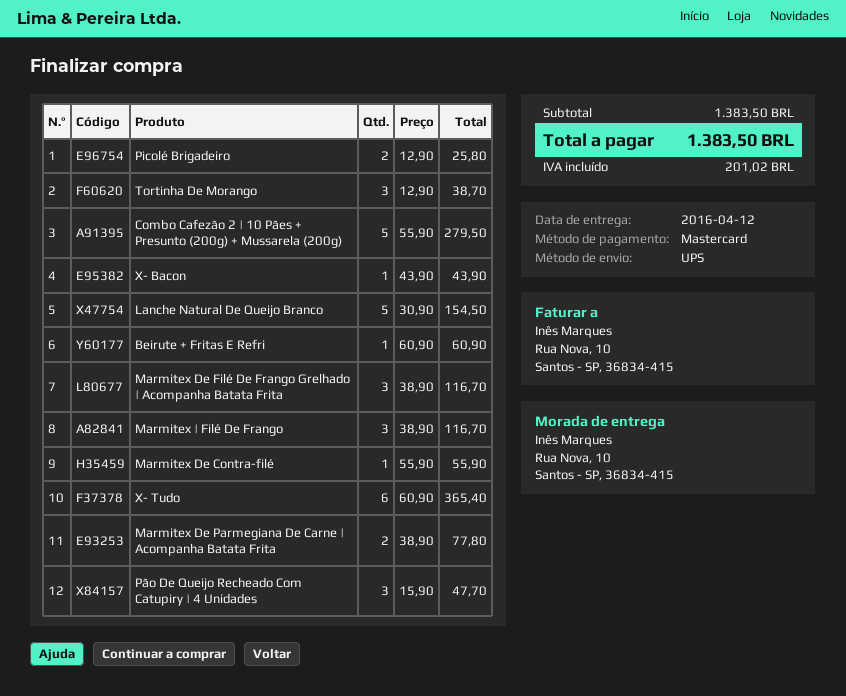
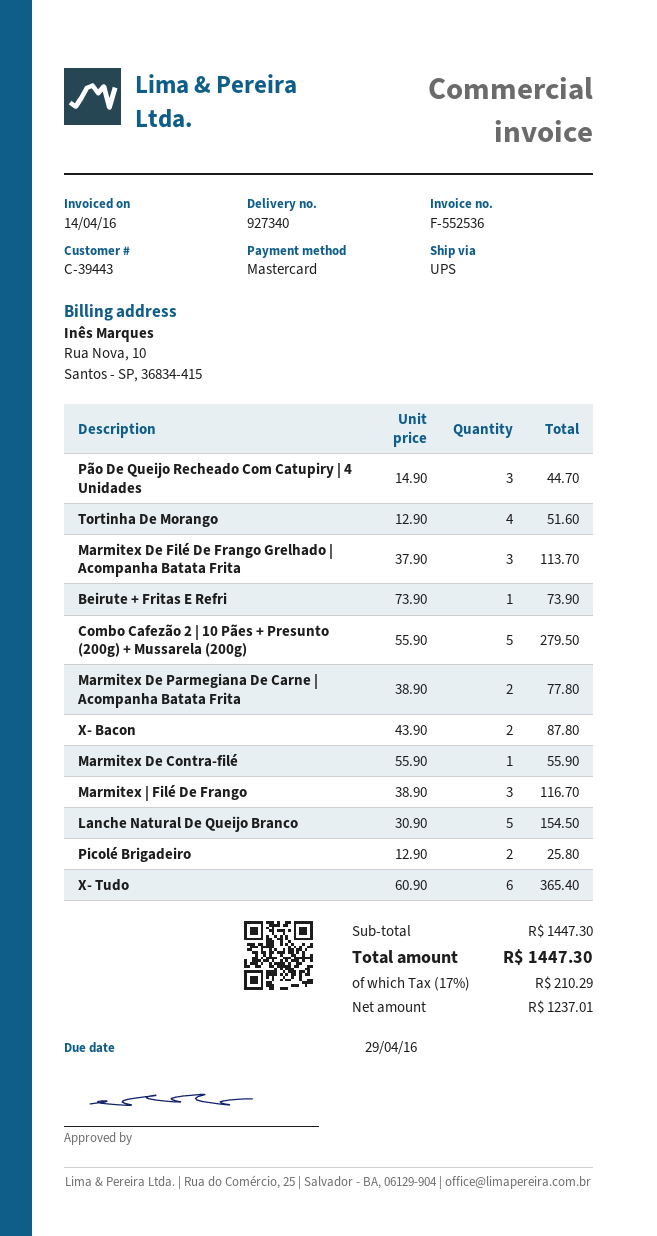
Tortinha De Morango: 3 x 12.90 = 38.70 -> 4 x 12.90 = 51.60
X- Bacon: 1 x 43.90 = 43.90 -> 2 x 43.90 = 87.80
Beirute + Fritas E Refri: 1 x 60.90 = 60.90 -> 1 x 73.90 = 73.90
Marmitex De Filé De Frango Grelhado | Acompanha Batata Frita: 3 x 38.90 = 116.70 -> 3 x 37.90 = 113.70
Pão De Queijo Recheado Com Catupiry | 4 Unidades: 3 x 15.90 = 47.70 -> 3 x 14.90 = 44.70
subtotal: 1383.50 -> 1447.30
tax: 201.02 -> 210.29
total: 1383.50 -> 1447.30

